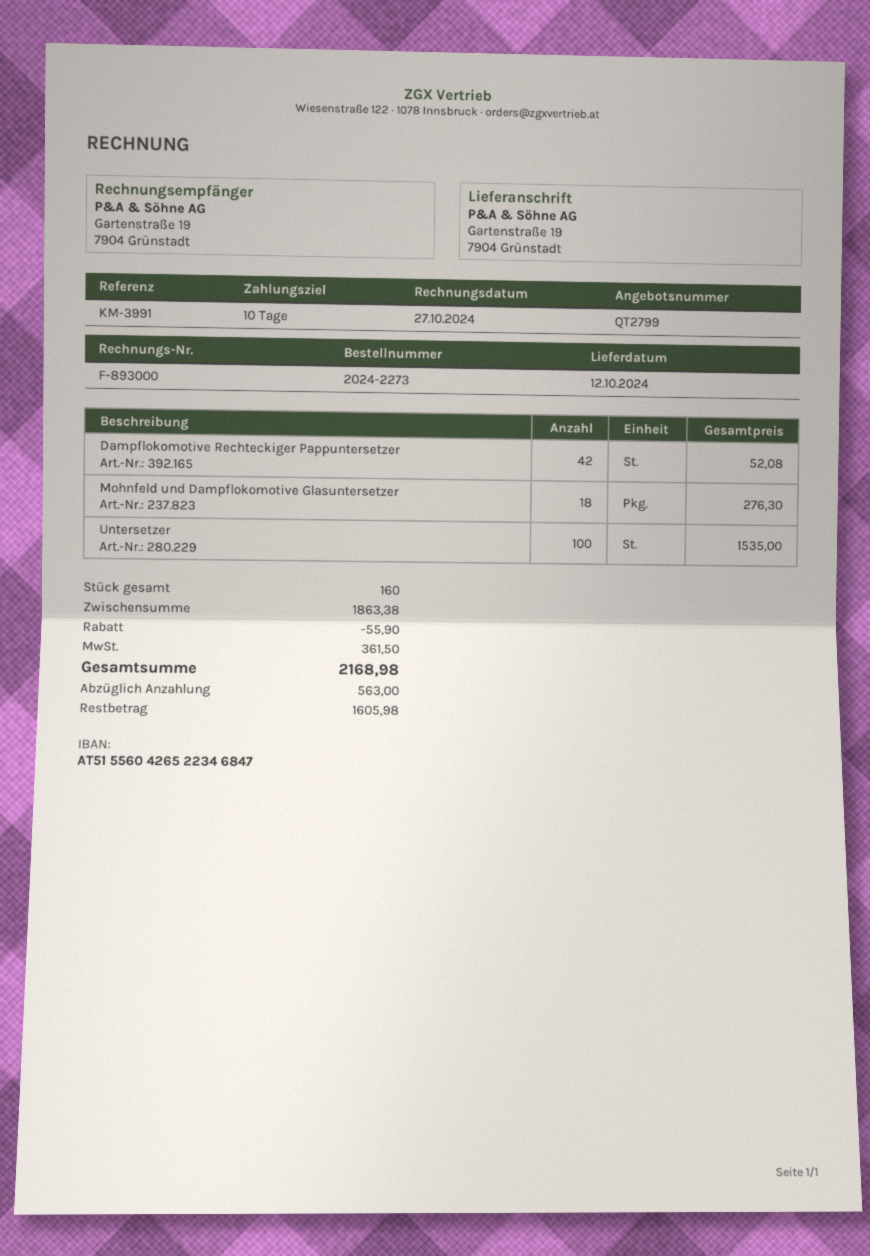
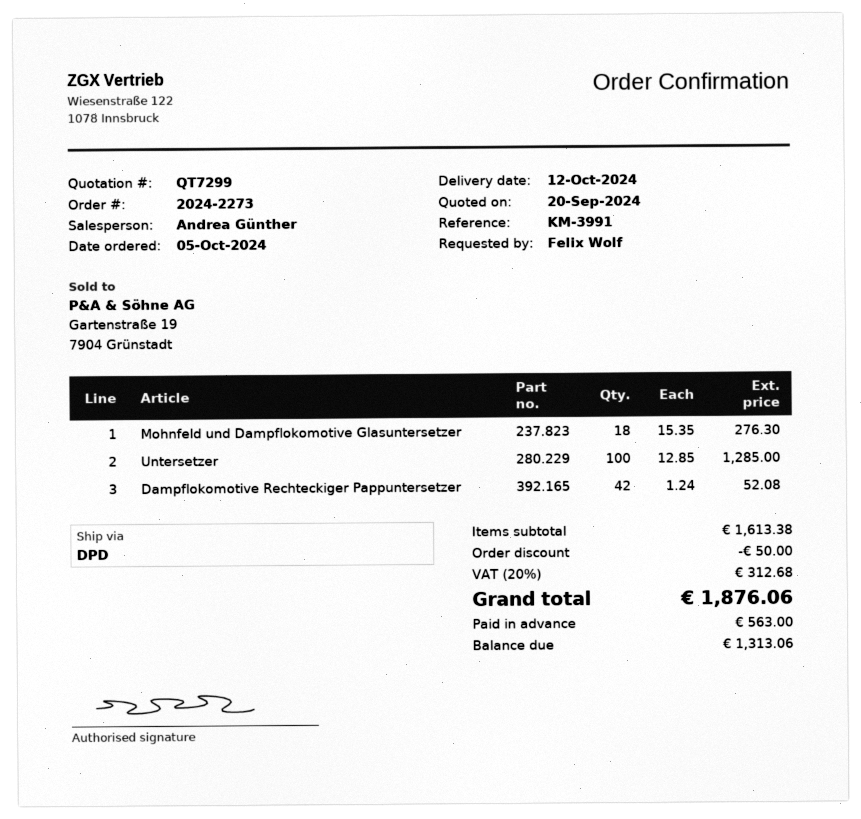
quote number: QT2799 -> QT7299
Untersetzer: 100 for 1535.00 -> 100 for 1285.00
subtotal: 1863.38 -> 1613.38
discount: 55.90 -> 50.00
tax: 361.50 -> 312.68
total: 2168.98 -> 1876.06
balance: 1605.98 -> 1313.06

